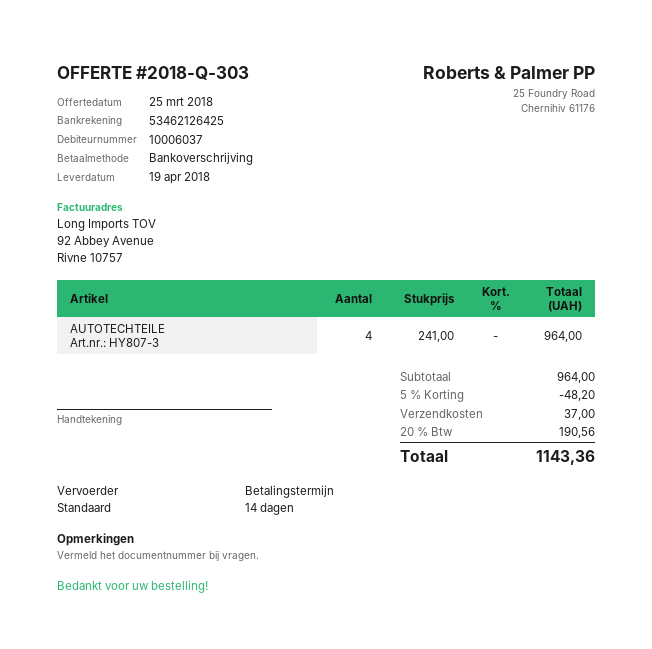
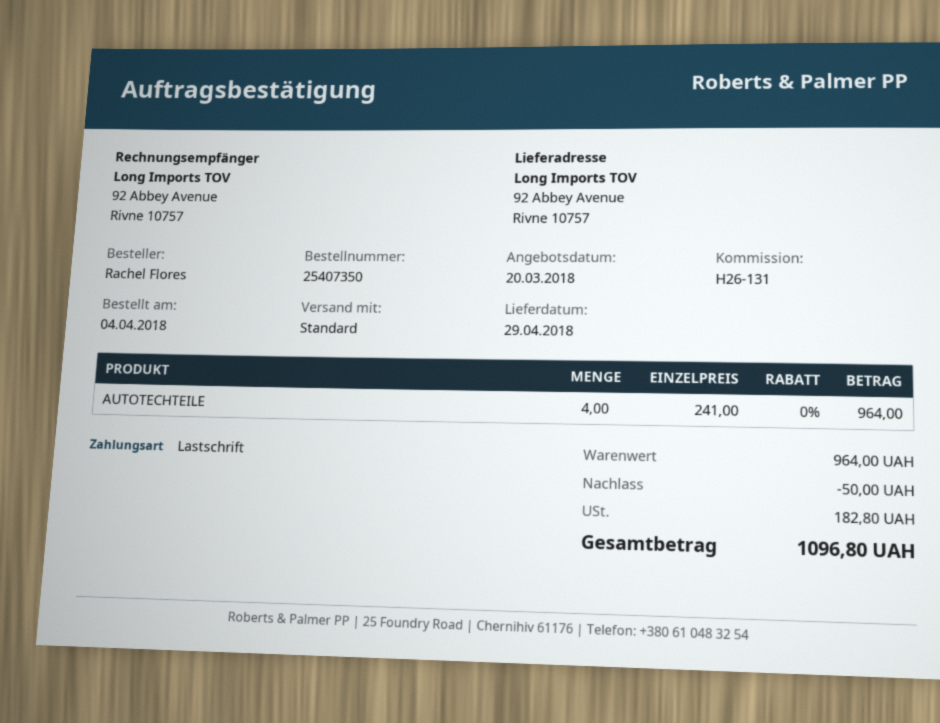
quote date: 2018-03-25 -> 2018-03-20
delivery date: 2018-04-19 -> 2018-04-29
payment method: bank transfer -> direct debit
discount: 48.20 -> 50.00
shipping: 37.00 -> none
tax: 190.56 -> 182.80
total: 1143.36 -> 1096.80

